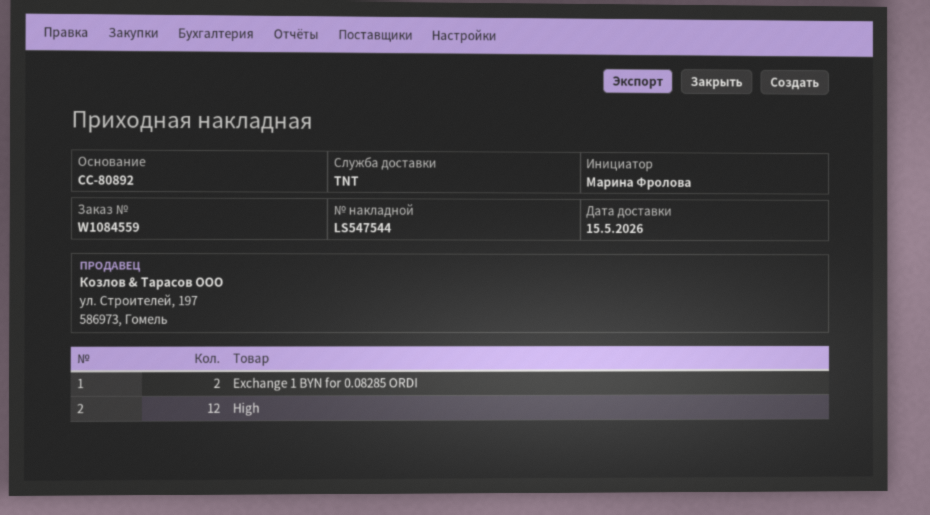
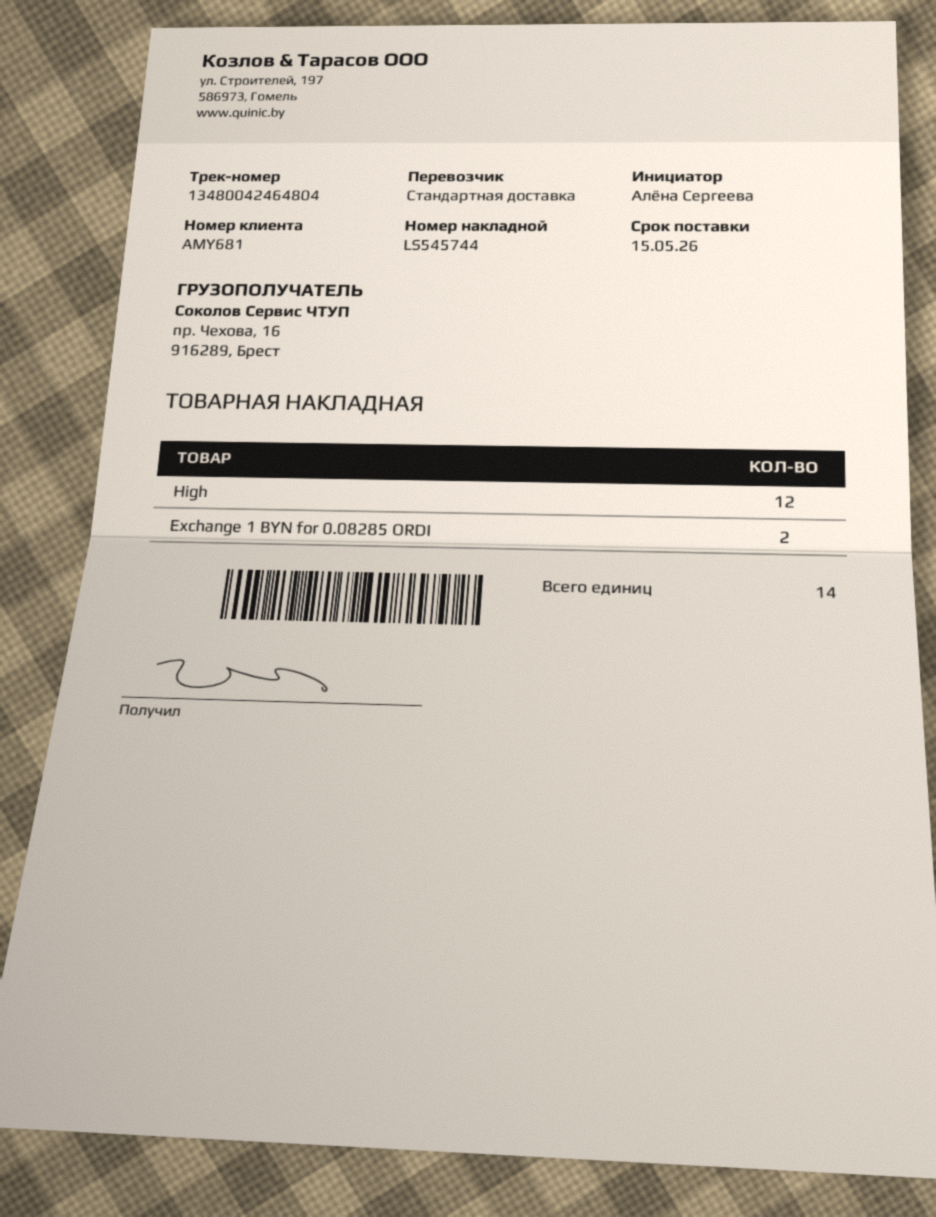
delivery note number: LS547544 -> LS545744
ordered by: Марина Фролова -> Алёна Сергеева
shipping method: TNT -> standard

